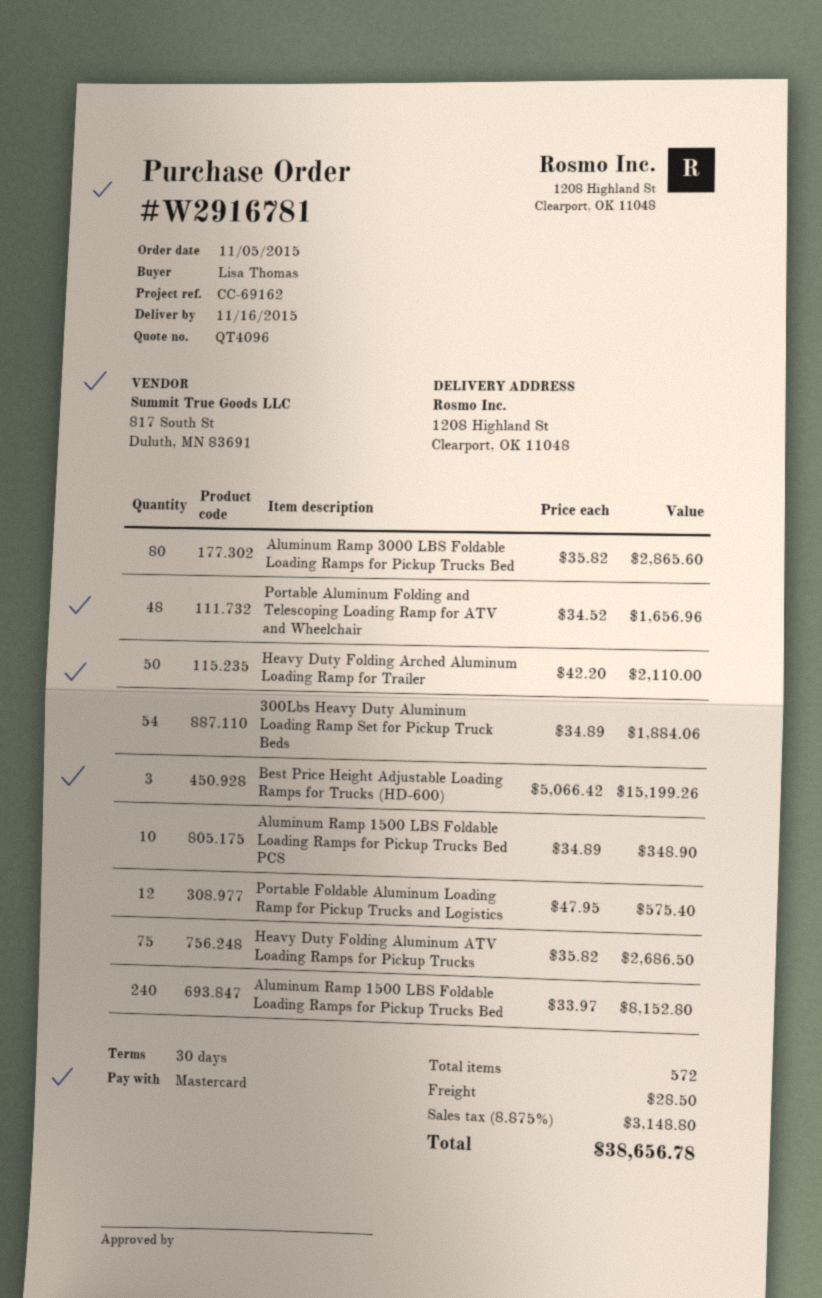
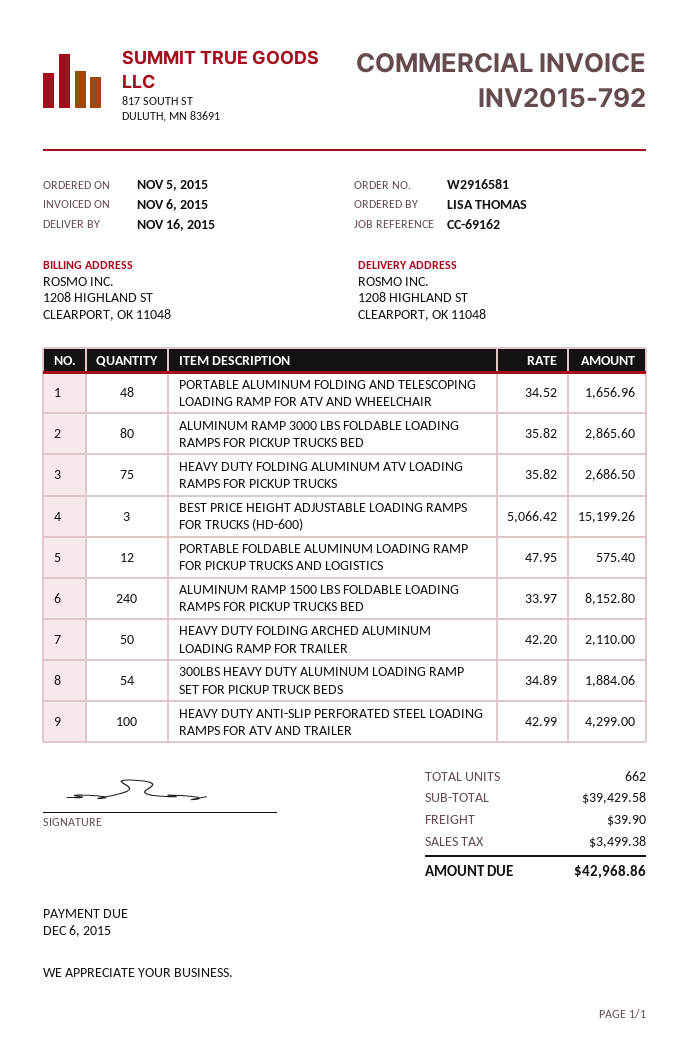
order number: W2916781 -> W2916581
Aluminum Ramp 1500 LBS Foldable Loading Ramps for Pickup Trucks Bed PCS: 10 x 34.89 = 348.90 -> none
HEAVY DUTY ANTI-SLIP PERFORATED STEEL LOADING RAMPS FOR ATV AND TRAILER: none -> 100 x 42.99 = 4299.00
total quantity: 572 -> 662
shipping: 28.50 -> 39.90
tax: 3148.80 -> 3499.38
total: 38656.78 -> 42968.86

